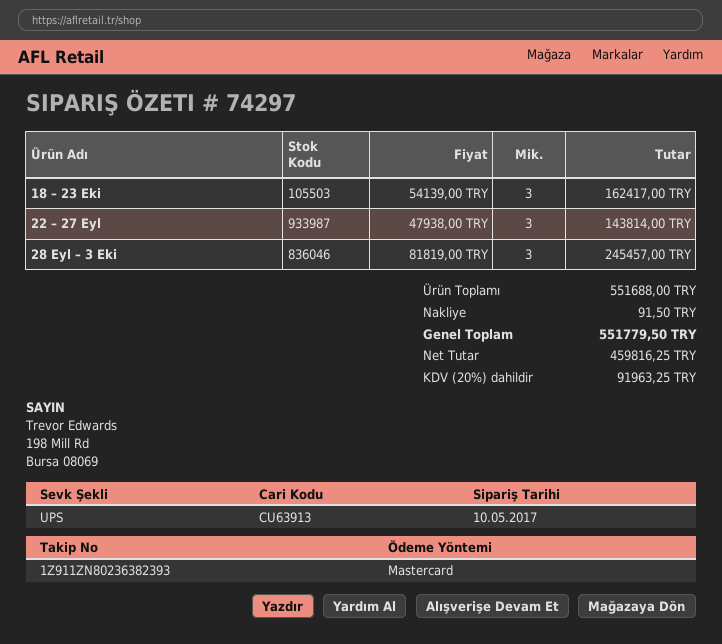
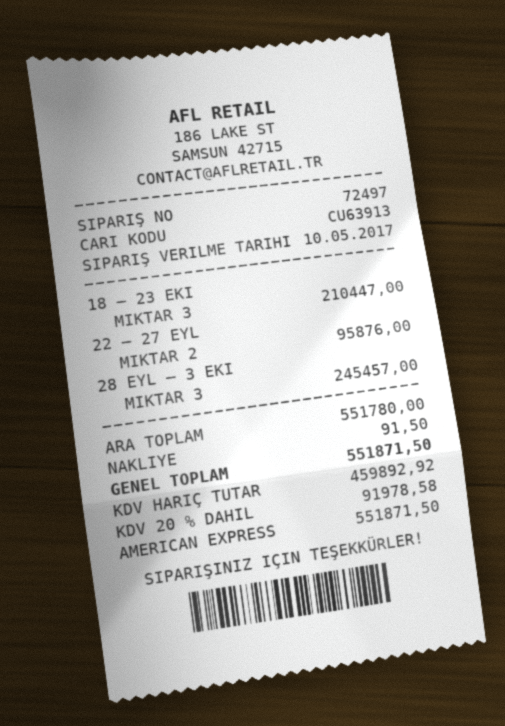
order number: 74297 -> 72497
payment method: Mastercard -> American Express
18 – 23 Eki: 3 for 162417.00 -> 3 for 210447.00
22 – 27 Eyl: 3 for 143814.00 -> 2 for 95876.00
subtotal: 551688.00 -> 551780.00
net: 459816.25 -> 459892.92
tax: 20% = 91963.25 -> 20% = 91978.58
total: 551779.50 -> 551871.50

